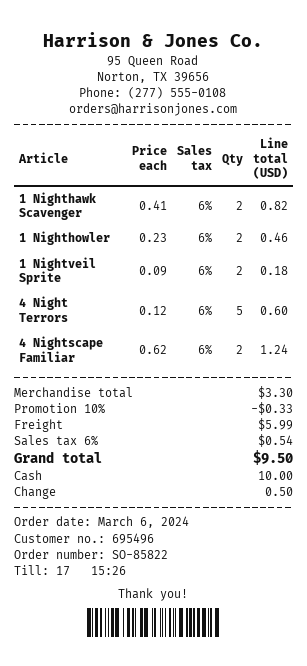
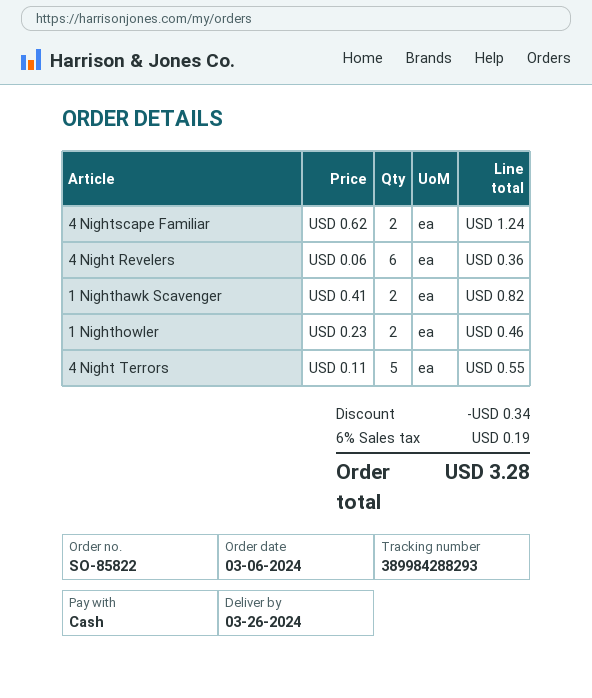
1 Nightveil Sprite: 2 x 0.09 = 0.18 -> none
4 Night Terrors: 5 x 0.12 = 0.60 -> 5 x 0.11 = 0.55
4 Night Revelers: none -> 6 x 0.06 = 0.36
discount: 0.33 -> 0.34
shipping: 5.99 -> none
tax: 6% = 0.54 -> 6% = 0.19
total: 9.50 -> 3.28

